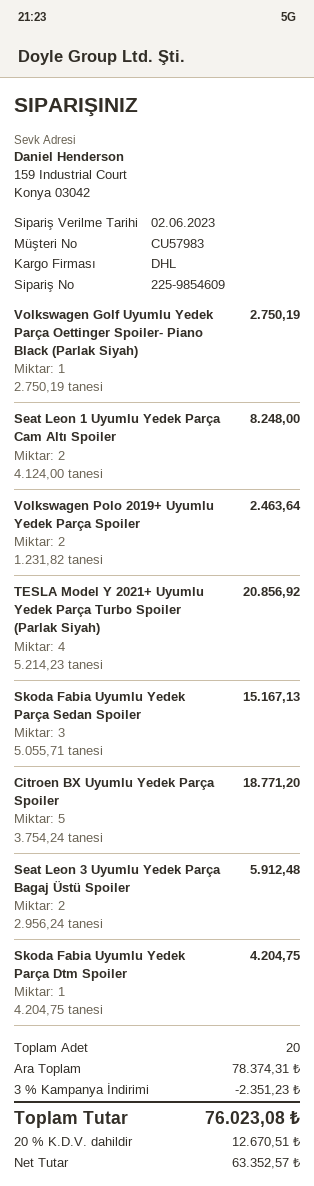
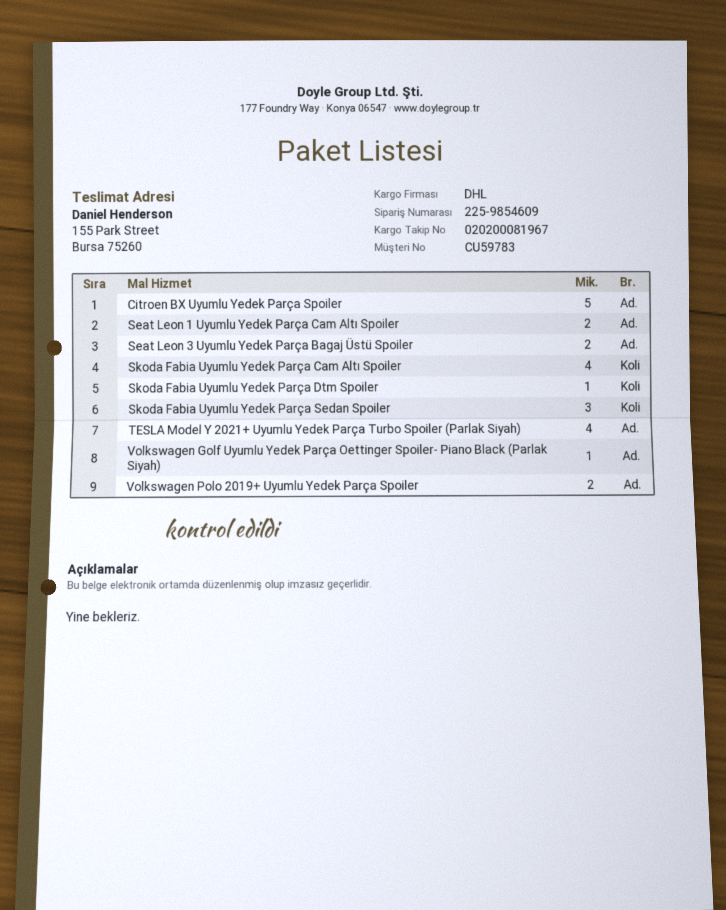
customer number: CU57983 -> CU59783
ship to: 159 Industrial Court, Konya 03042 -> 155 Park Street, Bursa 75260
Skoda Fabia Uyumlu Yedek Parça Cam Altı Spoiler: none -> 4

